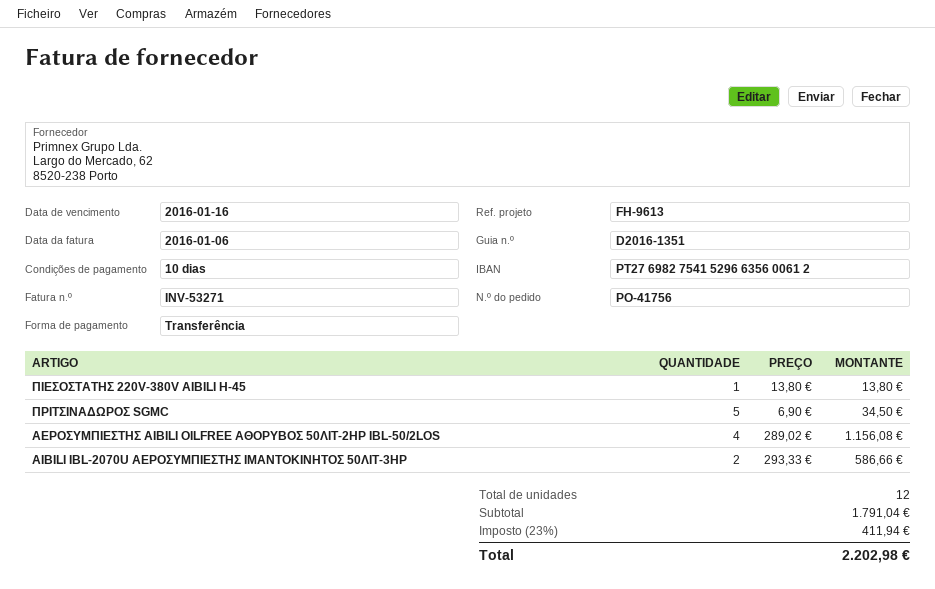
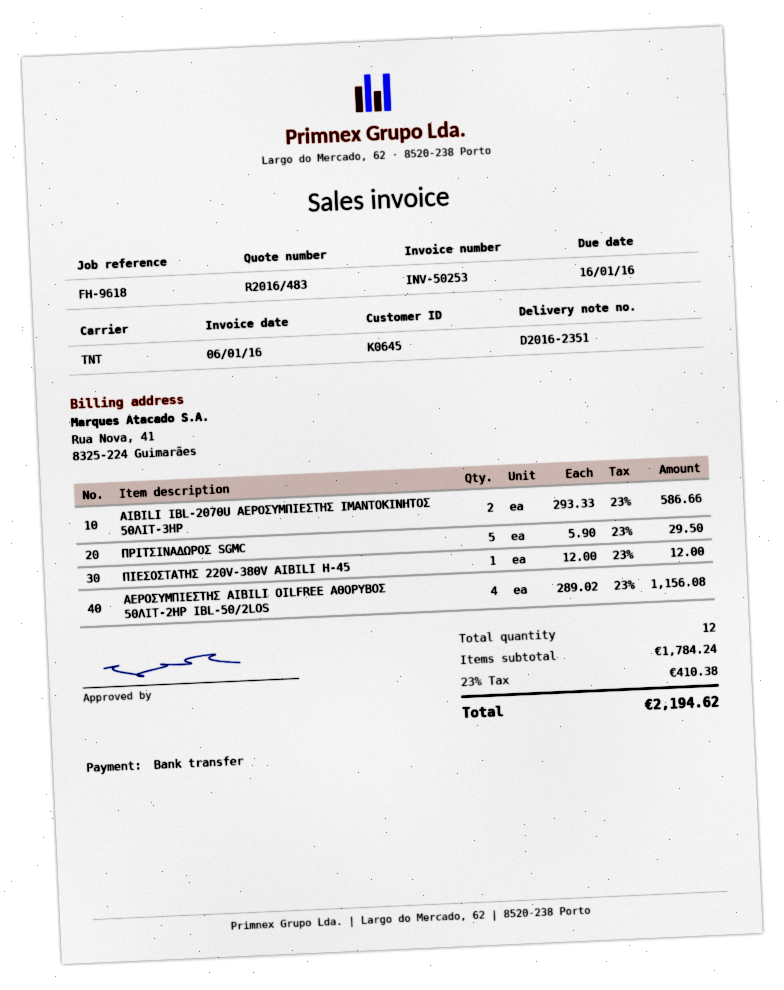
delivery note number: D2016-1351 -> D2016-2351
invoice number: INV-53271 -> INV-50253
reference: FH-9613 -> FH-9618
ΠΙΕΣΟΣΤΑΤΗΣ 220V-380V AIBILI H-45: 1 x 13.80 = 13.80 -> 1 x 12.00 = 12.00
ΠΡΙΤΣΙΝΑΔΩΡΟΣ SGMC: 5 x 6.90 = 34.50 -> 5 x 5.90 = 29.50
subtotal: 1791.04 -> 1784.24
tax: 23% = 411.94 -> 23% = 410.38
total: 2202.98 -> 2194.62

